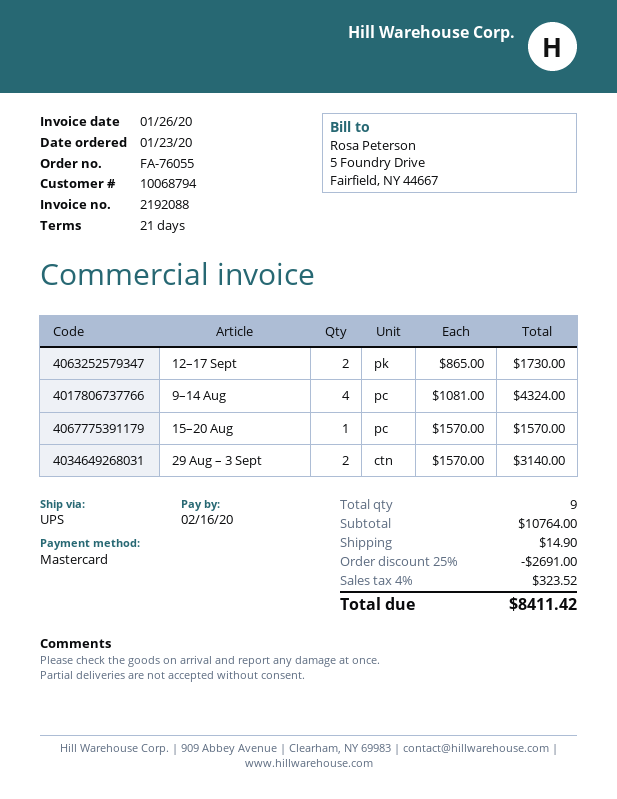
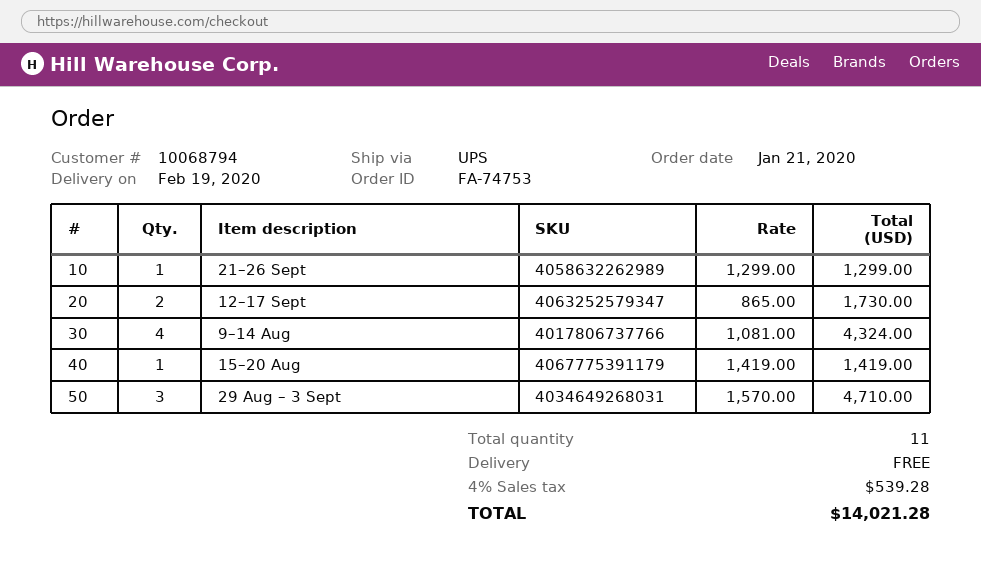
order number: FA-76055 -> FA-74753
order date: 2020-01-23 -> 2020-01-21
15–20 Aug: 1 x 1570.00 = 1570.00 -> 1 x 1419.00 = 1419.00
29 Aug – 3 Sept: 2 x 1570.00 = 3140.00 -> 3 x 1570.00 = 4710.00
21–26 Sept: none -> 1 x 1299.00 = 1299.00
total quantity: 9 -> 11
discount: 25% = 2691.00 -> none
shipping: 14.90 -> 0.00
tax: 4% = 323.52 -> 4% = 539.28
total: 8411.42 -> 14021.28

